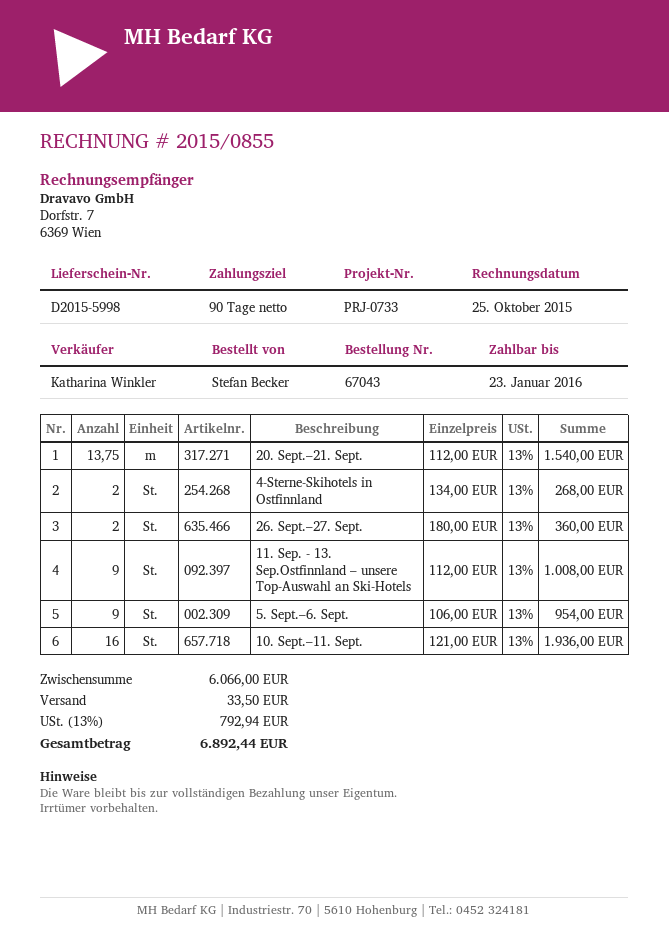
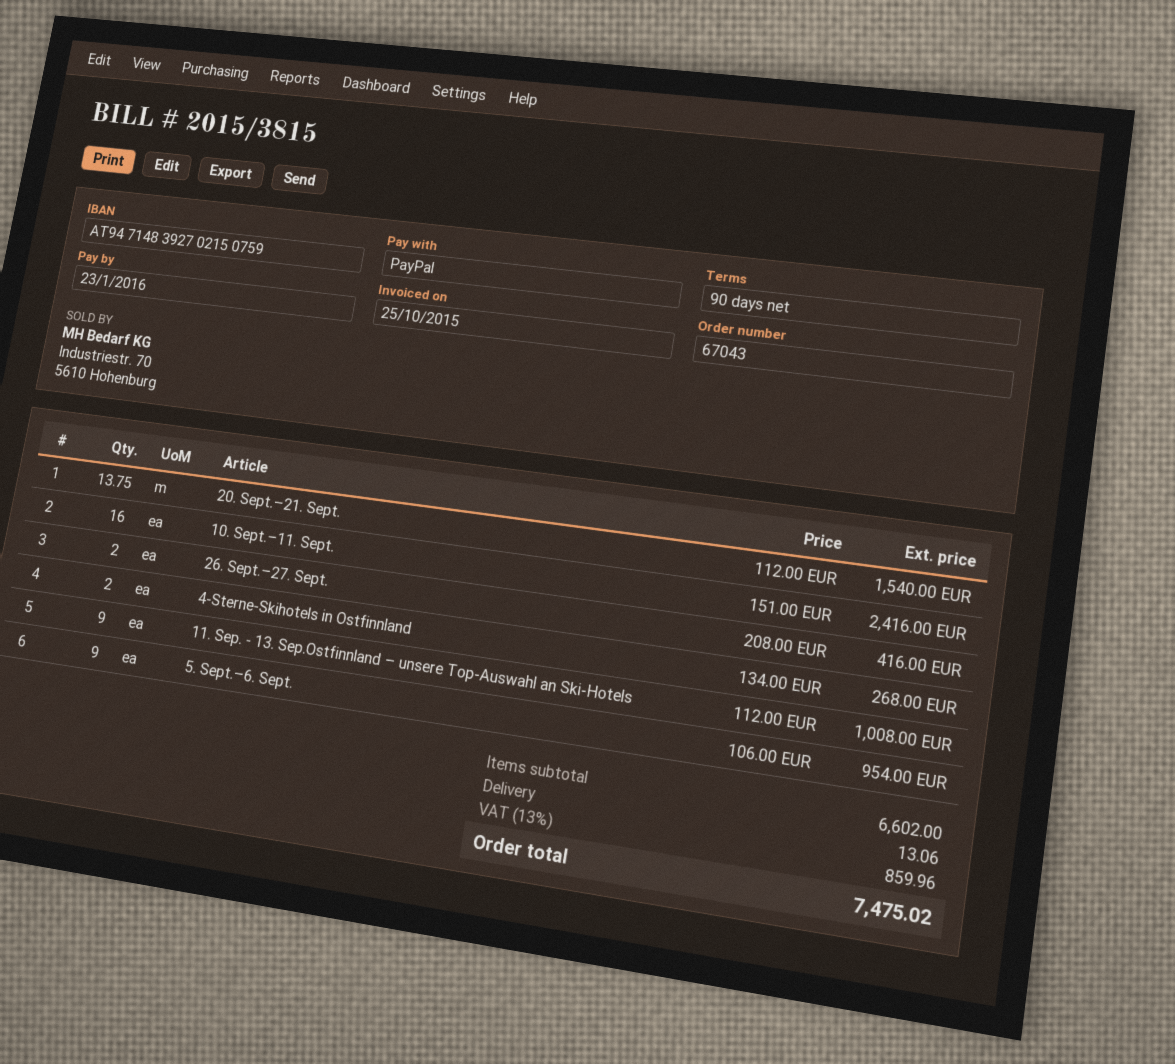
invoice number: 2015/0855 -> 2015/3815
26. Sept.–27. Sept.: 2 x 180.00 = 360.00 -> 2 x 208.00 = 416.00
10. Sept.–11. Sept.: 16 x 121.00 = 1936.00 -> 16 x 151.00 = 2416.00
subtotal: 6066.00 -> 6602.00
shipping: 33.50 -> 13.06
tax: 13% = 792.94 -> 13% = 859.96
total: 6892.44 -> 7475.02

